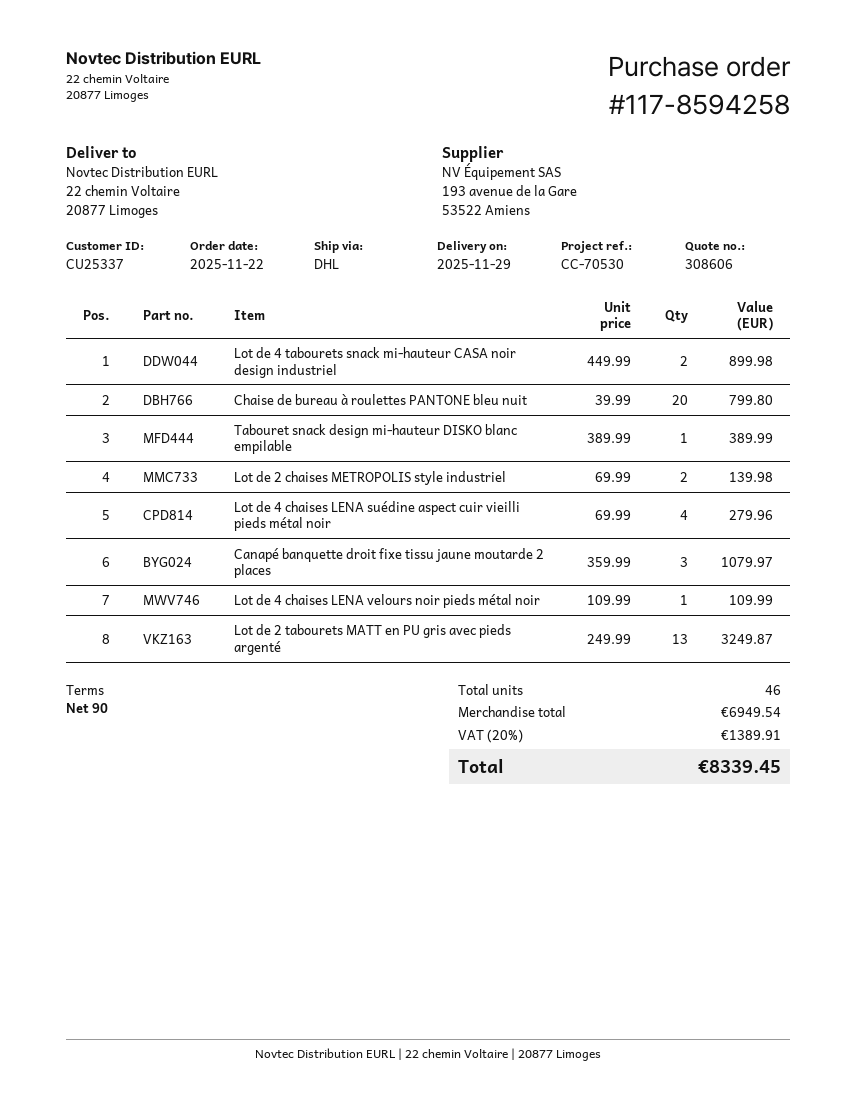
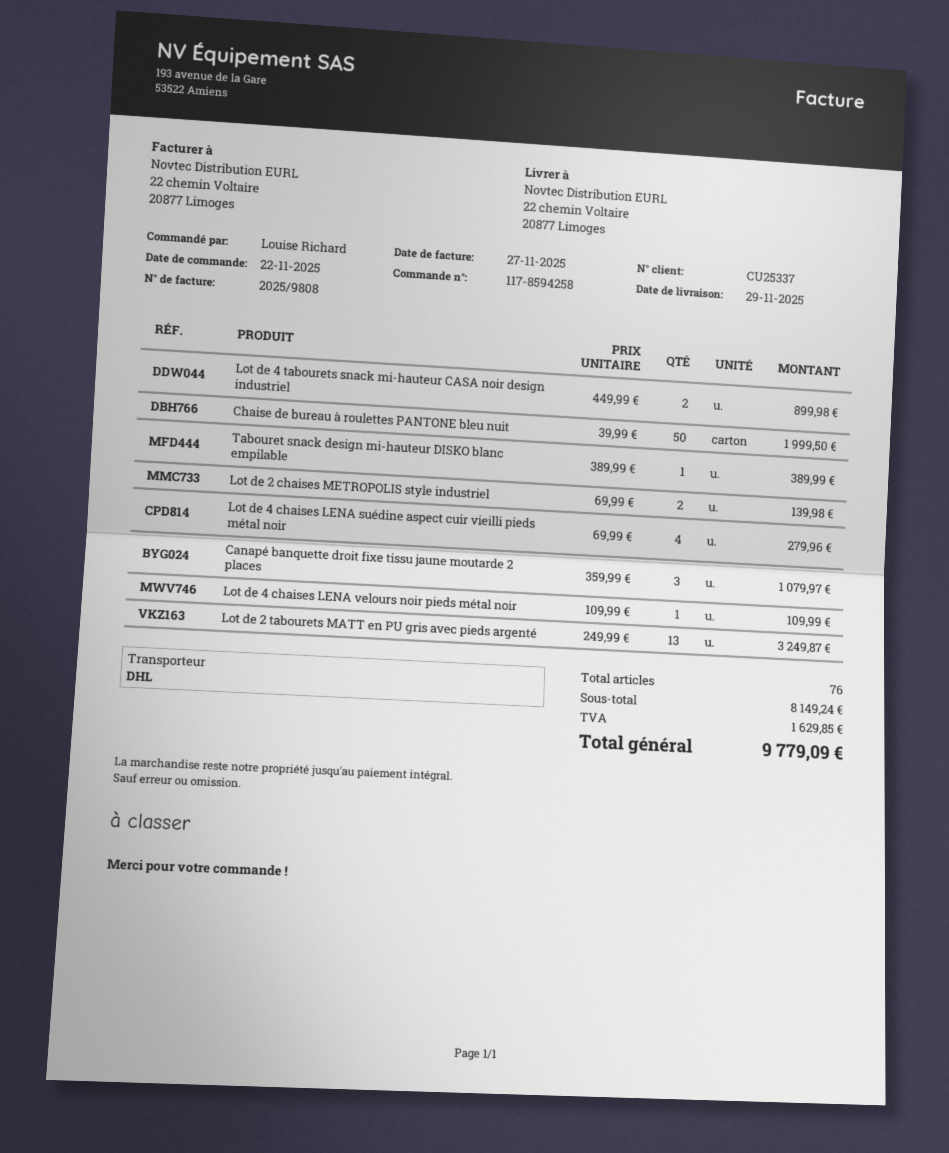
Chaise de bureau à roulettes PANTONE bleu nuit: 20 x 39.99 = 799.80 -> 50 x 39.99 = 1999.50
total quantity: 46 -> 76
subtotal: 6949.54 -> 8149.24
tax: 1389.91 -> 1629.85
total: 8339.45 -> 9779.09

